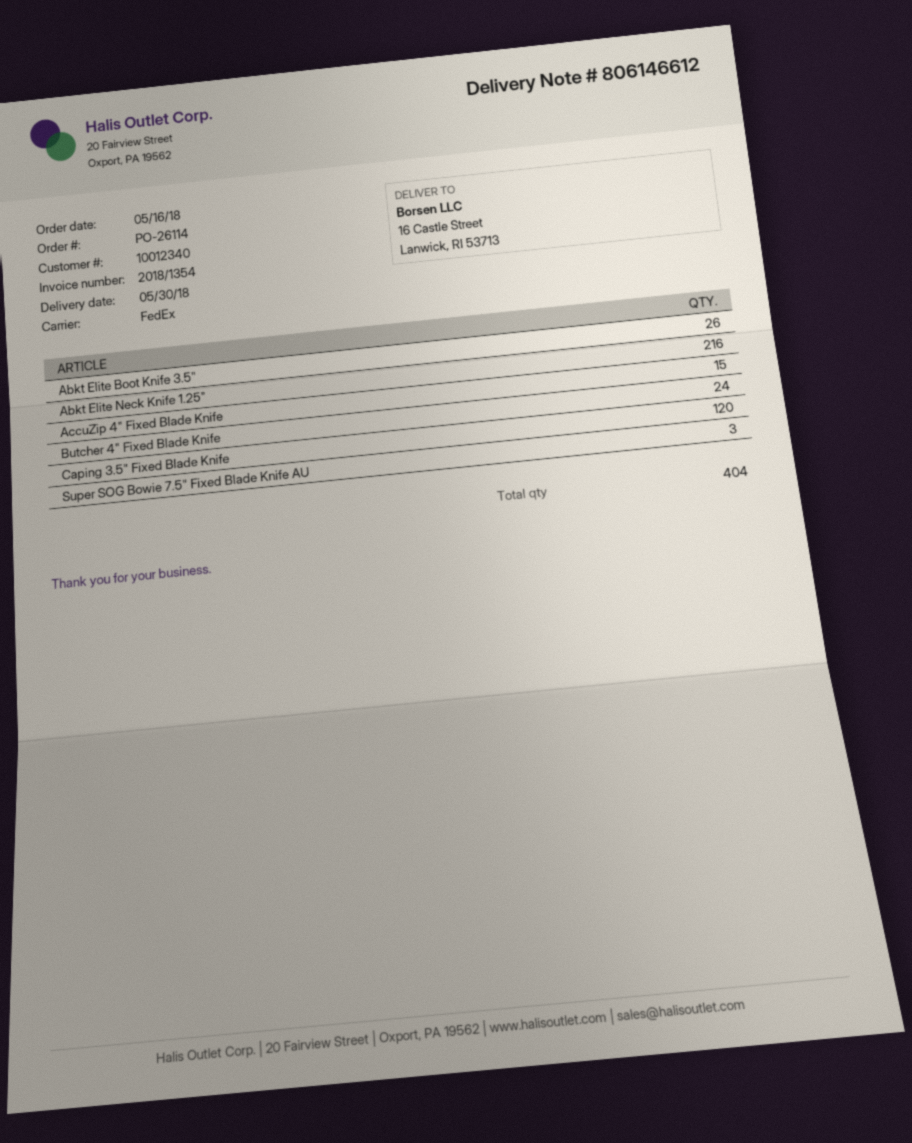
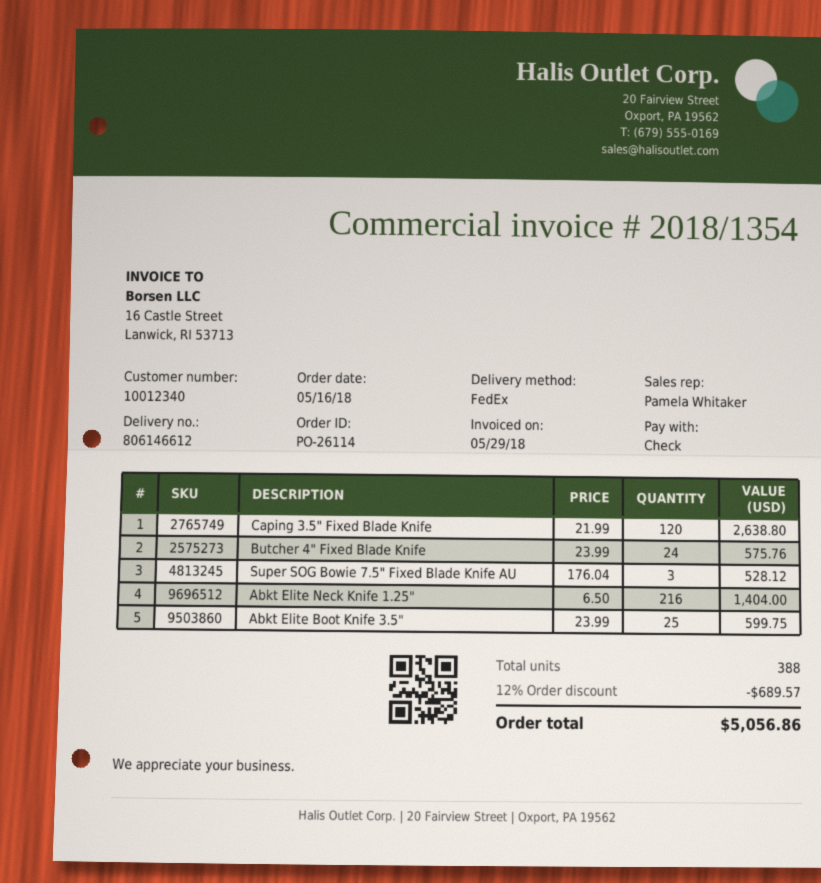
Abkt Elite Boot Knife 3.5": 26 -> 25
AccuZip 4" Fixed Blade Knife: 15 -> none
total quantity: 404 -> 388

